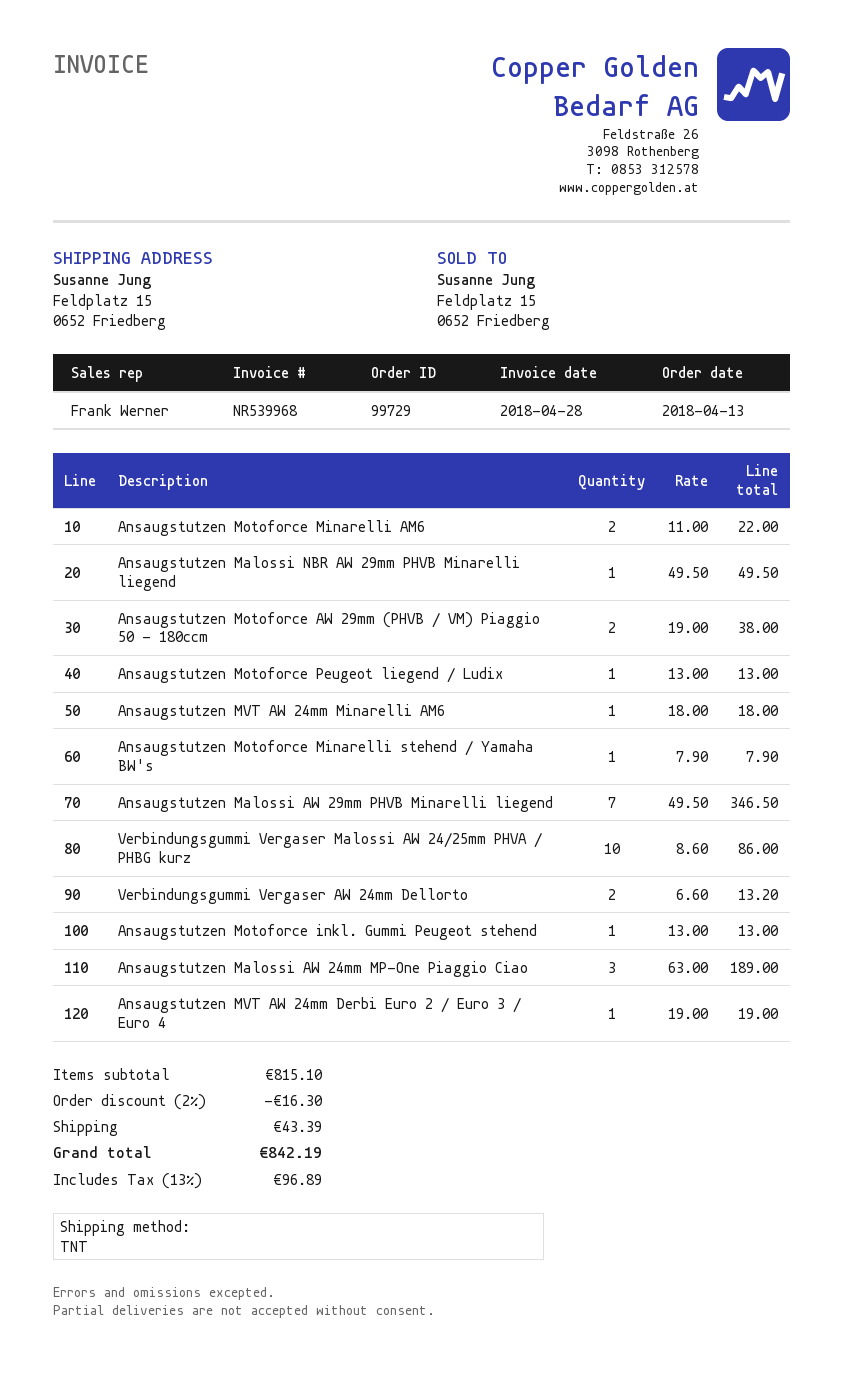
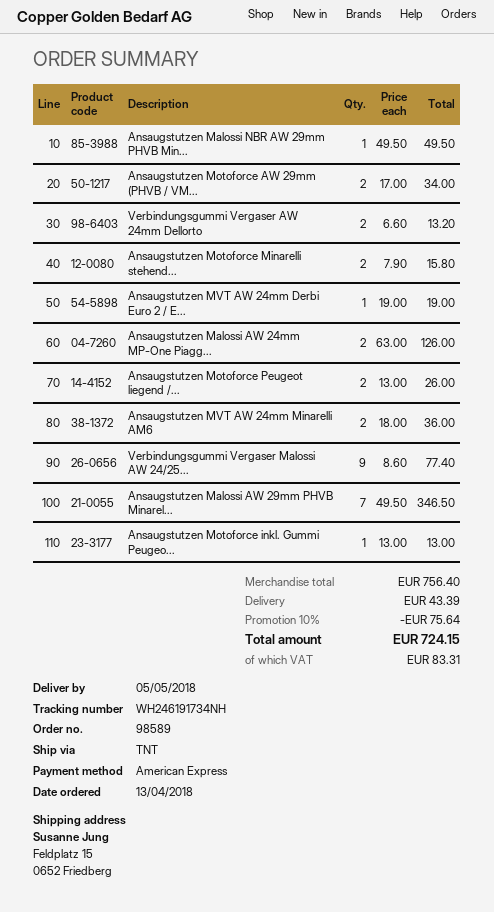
order number: 99729 -> 98589
Ansaugstutzen Motoforce Minarelli AM6: 2 x 11.00 = 22.00 -> none
Ansaugstutzen Motoforce AW 29mm (PHVB / VM) Piaggio 50 - 180ccm: 2 x 19.00 = 38.00 -> 2 x 17.00 = 34.00
Ansaugstutzen Motoforce Peugeot liegend / Ludix: 1 x 13.00 = 13.00 -> 2 x 13.00 = 26.00
Ansaugstutzen MVT AW 24mm Minarelli AM6: 1 x 18.00 = 18.00 -> 2 x 18.00 = 36.00
Ansaugstutzen Motoforce Minarelli stehend / Yamaha BW's: 1 x 7.90 = 7.90 -> 2 x 7.90 = 15.80
Verbindungsgummi Vergaser Malossi AW 24/25mm PHVA / PHBG kurz: 10 x 8.60 = 86.00 -> 9 x 8.60 = 77.40
Ansaugstutzen Malossi AW 24mm MP-One Piaggio Ciao: 3 x 63.00 = 189.00 -> 2 x 63.00 = 126.00
subtotal: 815.10 -> 756.40
discount: 2% = 16.30 -> 10% = 75.64
tax: 96.89 -> 83.31
total: 842.19 -> 724.15

